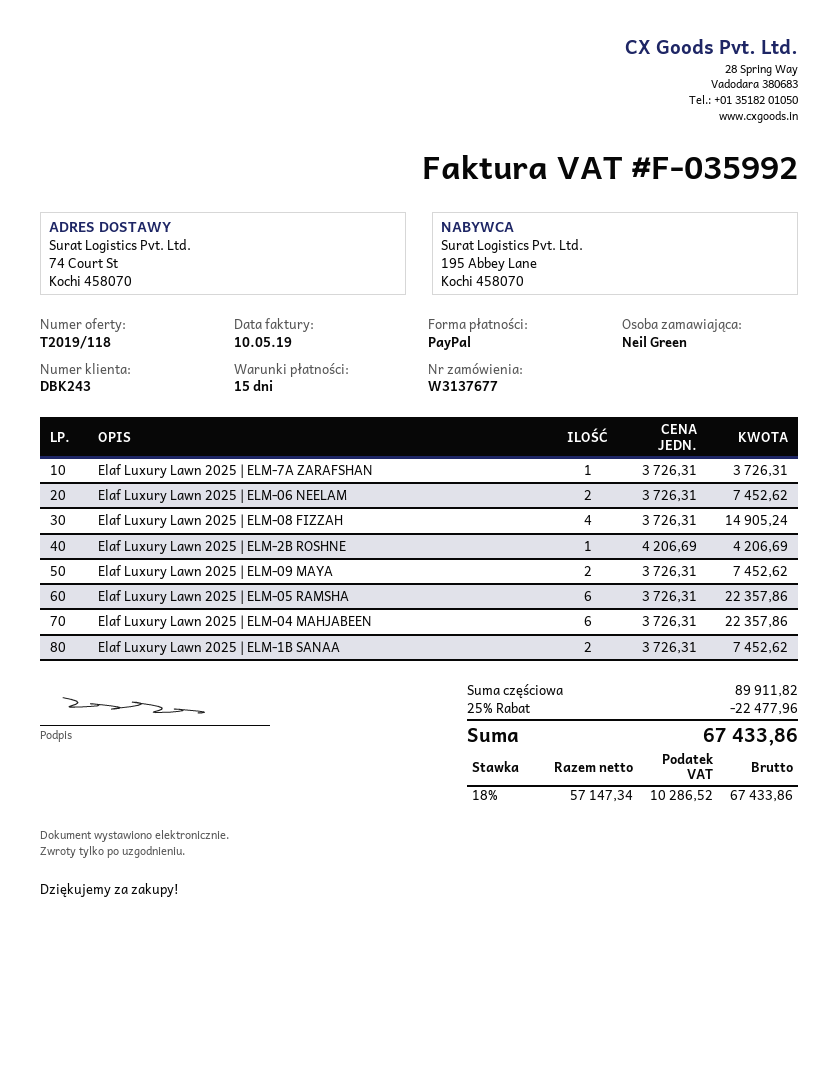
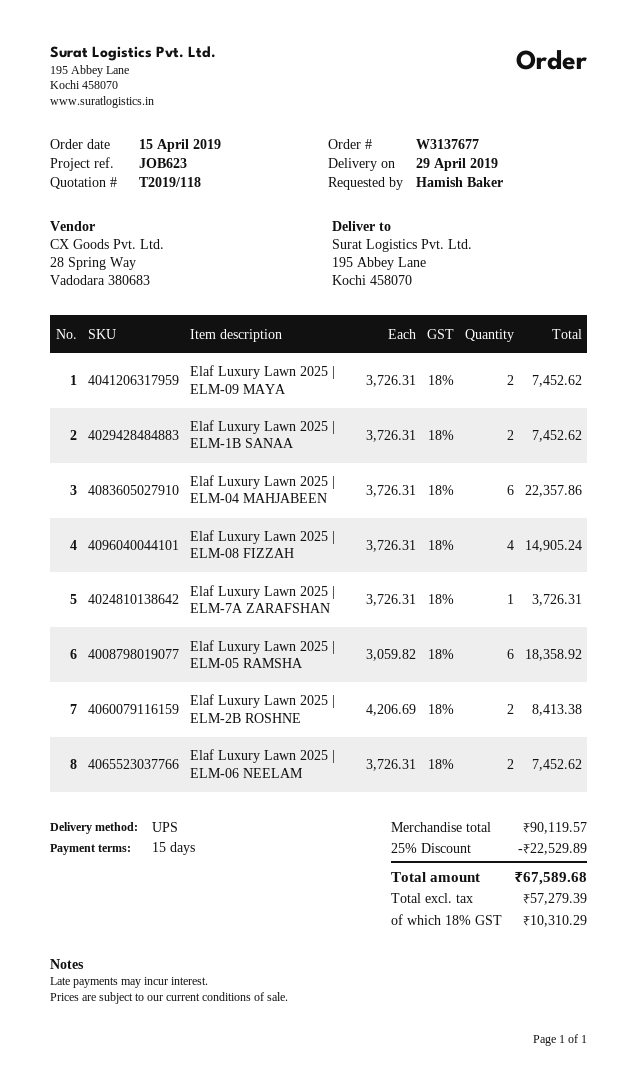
ordered by: Neil Green -> Hamish Baker
ship to: 74 Court St, Kochi 458070 -> 195 Abbey Lane, Kochi 458070
Elaf Luxury Lawn 2025 | ELM-2B ROSHNE: 1 x 4206.69 = 4206.69 -> 2 x 4206.69 = 8413.38
Elaf Luxury Lawn 2025 | ELM-05 RAMSHA: 6 x 3726.31 = 22357.86 -> 6 x 3059.82 = 18358.92
subtotal: 89911.82 -> 90119.57
discount: 25% = 22477.96 -> 25% = 22529.89
net: 57147.34 -> 57279.39
tax: 18% = 10286.52 -> 18% = 10310.29
total: 67433.86 -> 67589.68

